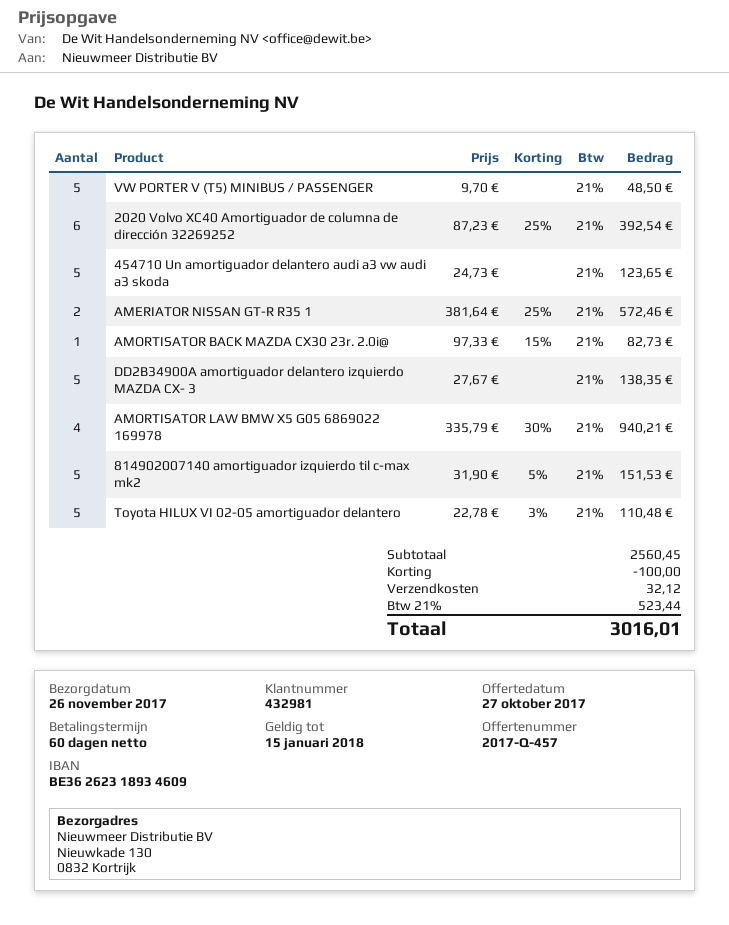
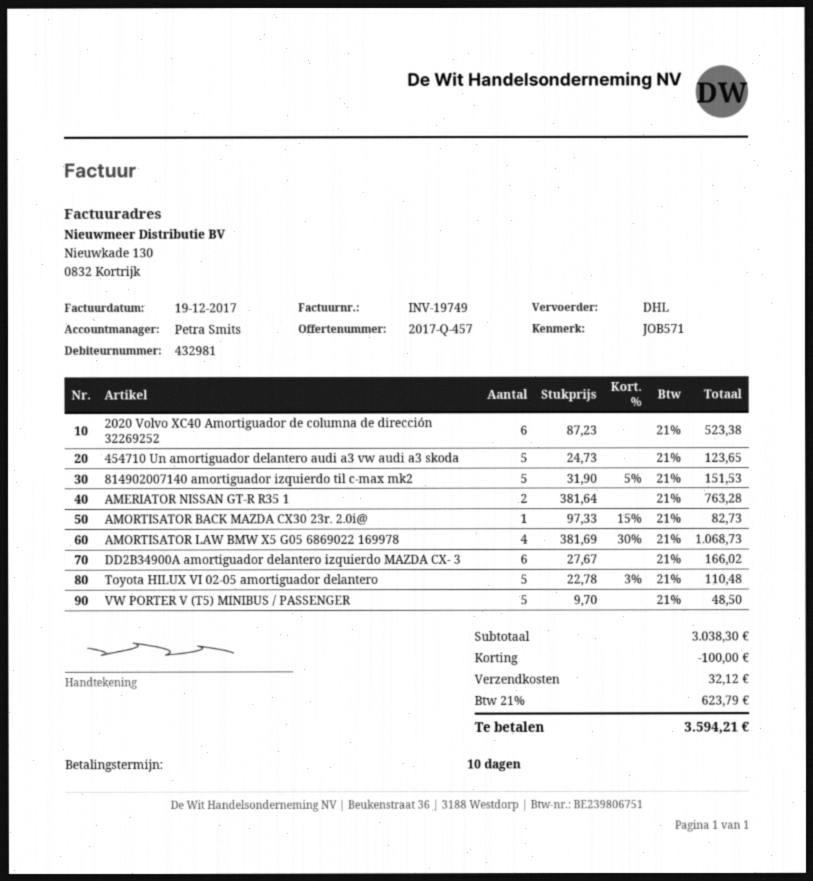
payment terms: 60 days -> 10 days
2020 Volvo XC40 Amortiguador de columna de dirección 32269252: 6 x 87.23 - 25% = 392.54 -> 6 x 87.23 = 523.38
AMERIATOR NISSAN GT-R R35 1: 2 x 381.64 - 25% = 572.46 -> 2 x 381.64 = 763.28
DD2B34900A amortiguador delantero izquierdo MAZDA CX- 3: 5 x 27.67 = 138.35 -> 6 x 27.67 = 166.02
AMORTISATOR LAW BMW X5 G05 6869022 169978: 4 x 335.79 - 30% = 940.21 -> 4 x 381.69 - 30% = 1068.73
subtotal: 2560.45 -> 3038.30
tax: 21% = 523.44 -> 21% = 623.79
total: 3016.01 -> 3594.21

